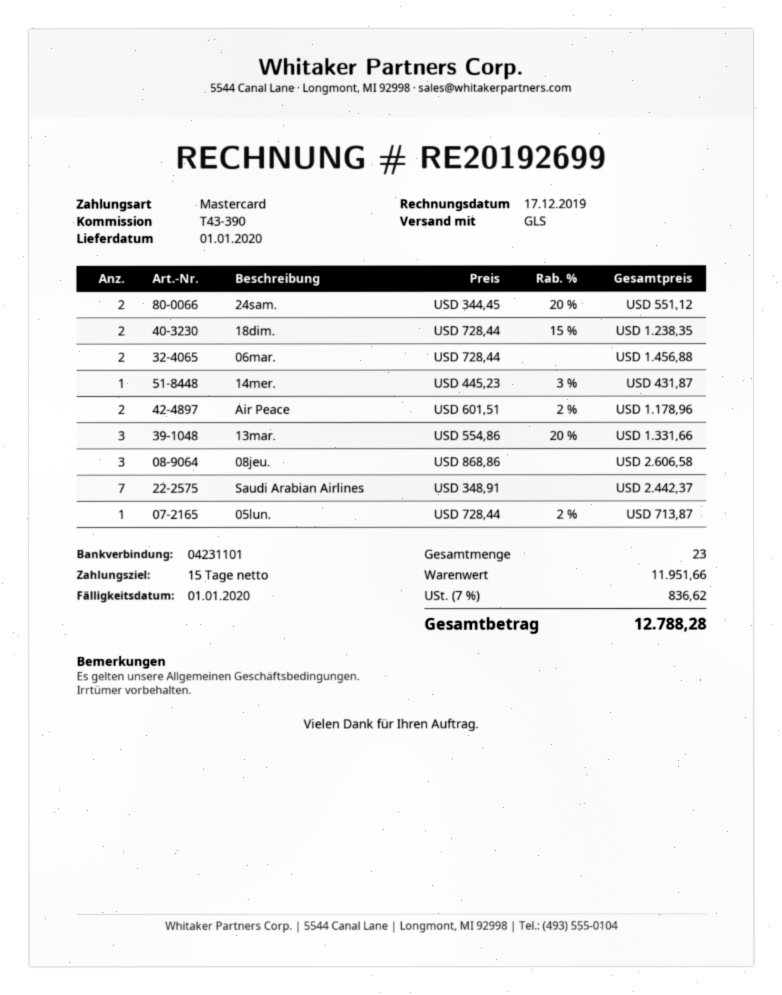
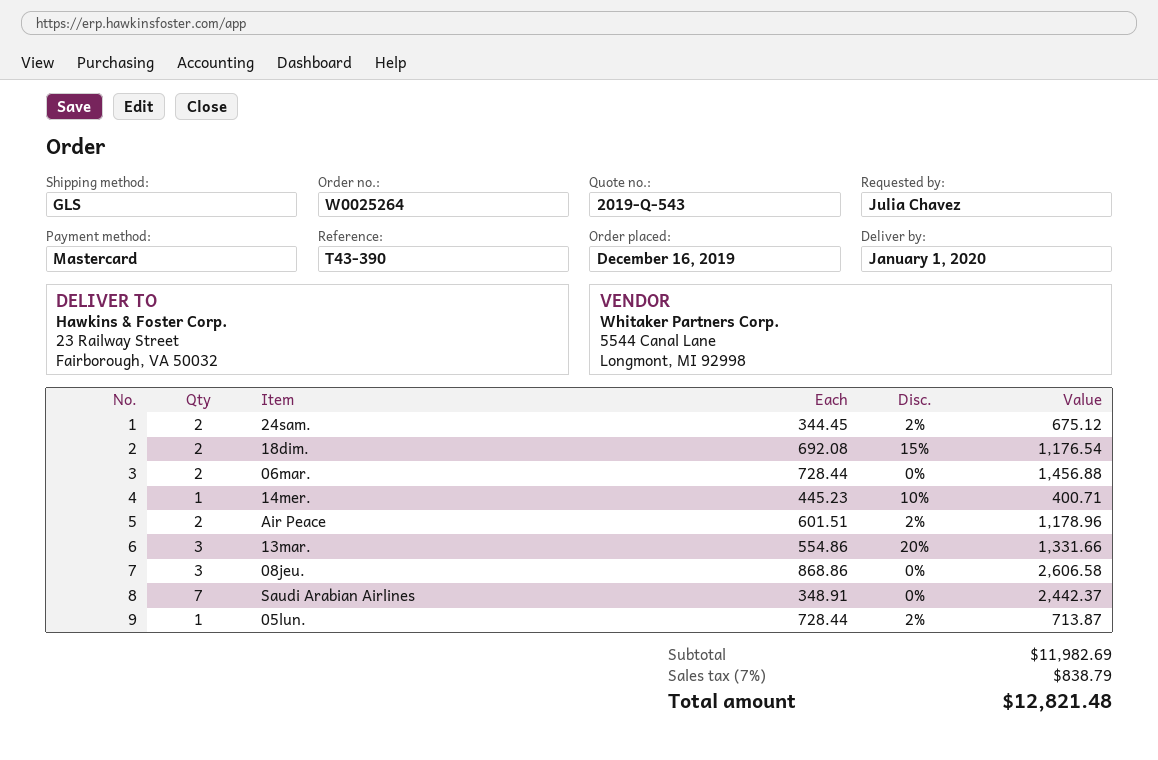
24sam.: 2 x 344.45 - 20% = 551.12 -> 2 x 344.45 - 2% = 675.12
18dim.: 2 x 728.44 - 15% = 1238.35 -> 2 x 692.08 - 15% = 1176.54
14mer.: 1 x 445.23 - 3% = 431.87 -> 1 x 445.23 - 10% = 400.71
subtotal: 11951.66 -> 11982.69
tax: 7% = 836.62 -> 7% = 838.79
total: 12788.28 -> 12821.48

